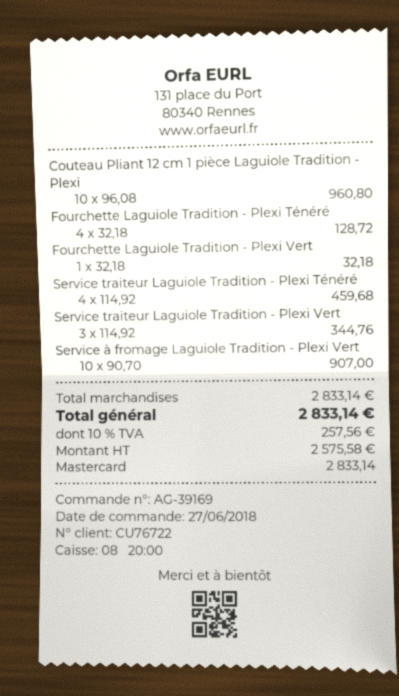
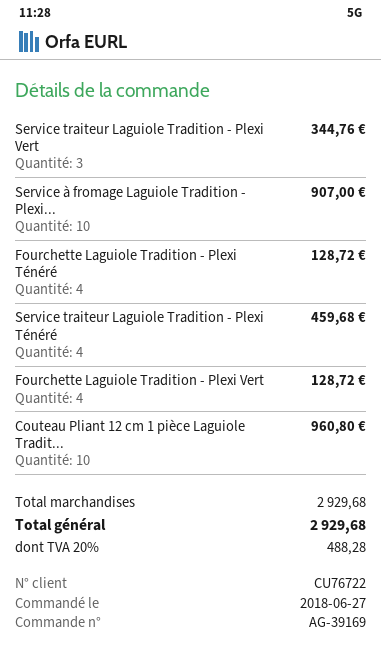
Fourchette Laguiole Tradition - Plexi Vert: 1 for 32.18 -> 4 for 128.72
subtotal: 2833.14 -> 2929.68
tax: 10% = 257.56 -> 20% = 488.28
total: 2833.14 -> 2929.68

